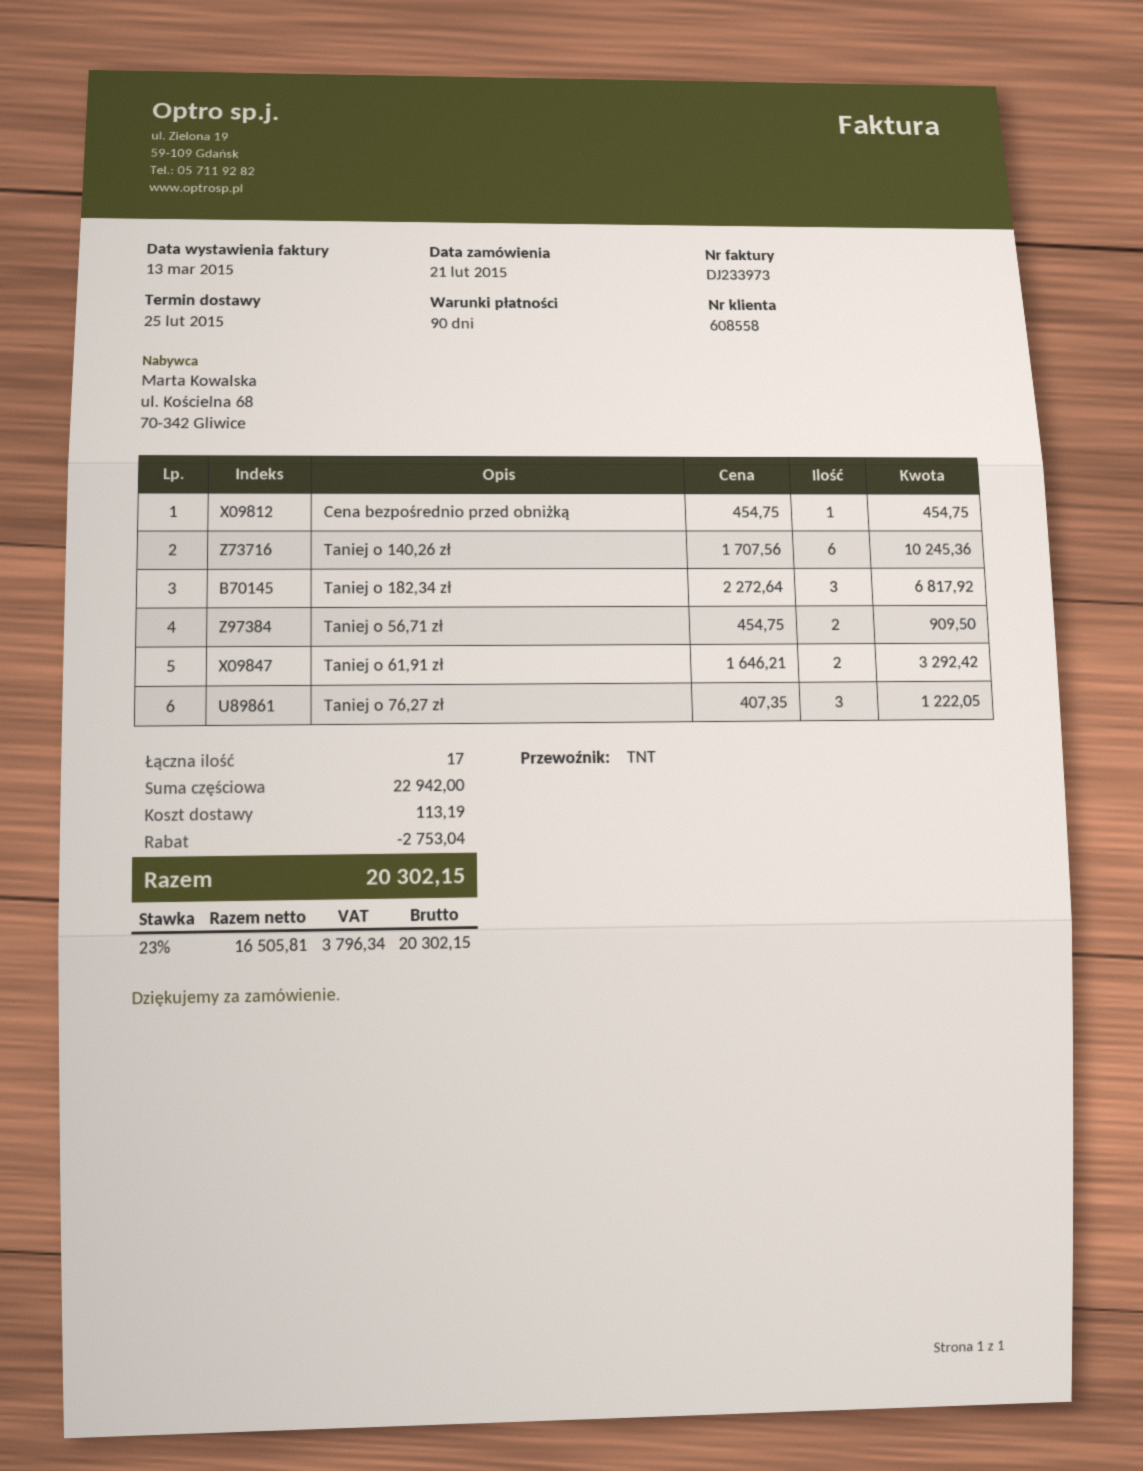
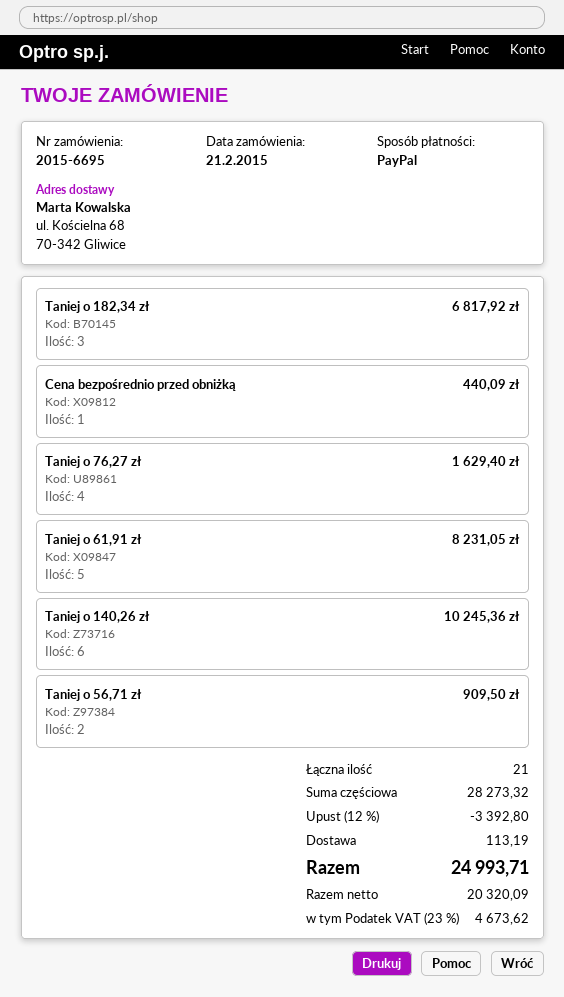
Cena bezpośrednio przed obniżką: 1 for 454.75 -> 1 for 440.09
Taniej o 61,91 zł: 2 for 3292.42 -> 5 for 8231.05
Taniej o 76,27 zł: 3 for 1222.05 -> 4 for 1629.40
total quantity: 17 -> 21
subtotal: 22942.00 -> 28273.32
discount: 2753.04 -> 3392.80
net: 16505.81 -> 20320.09
tax: 23% = 3796.34 -> 23% = 4673.62
total: 20302.15 -> 24993.71

